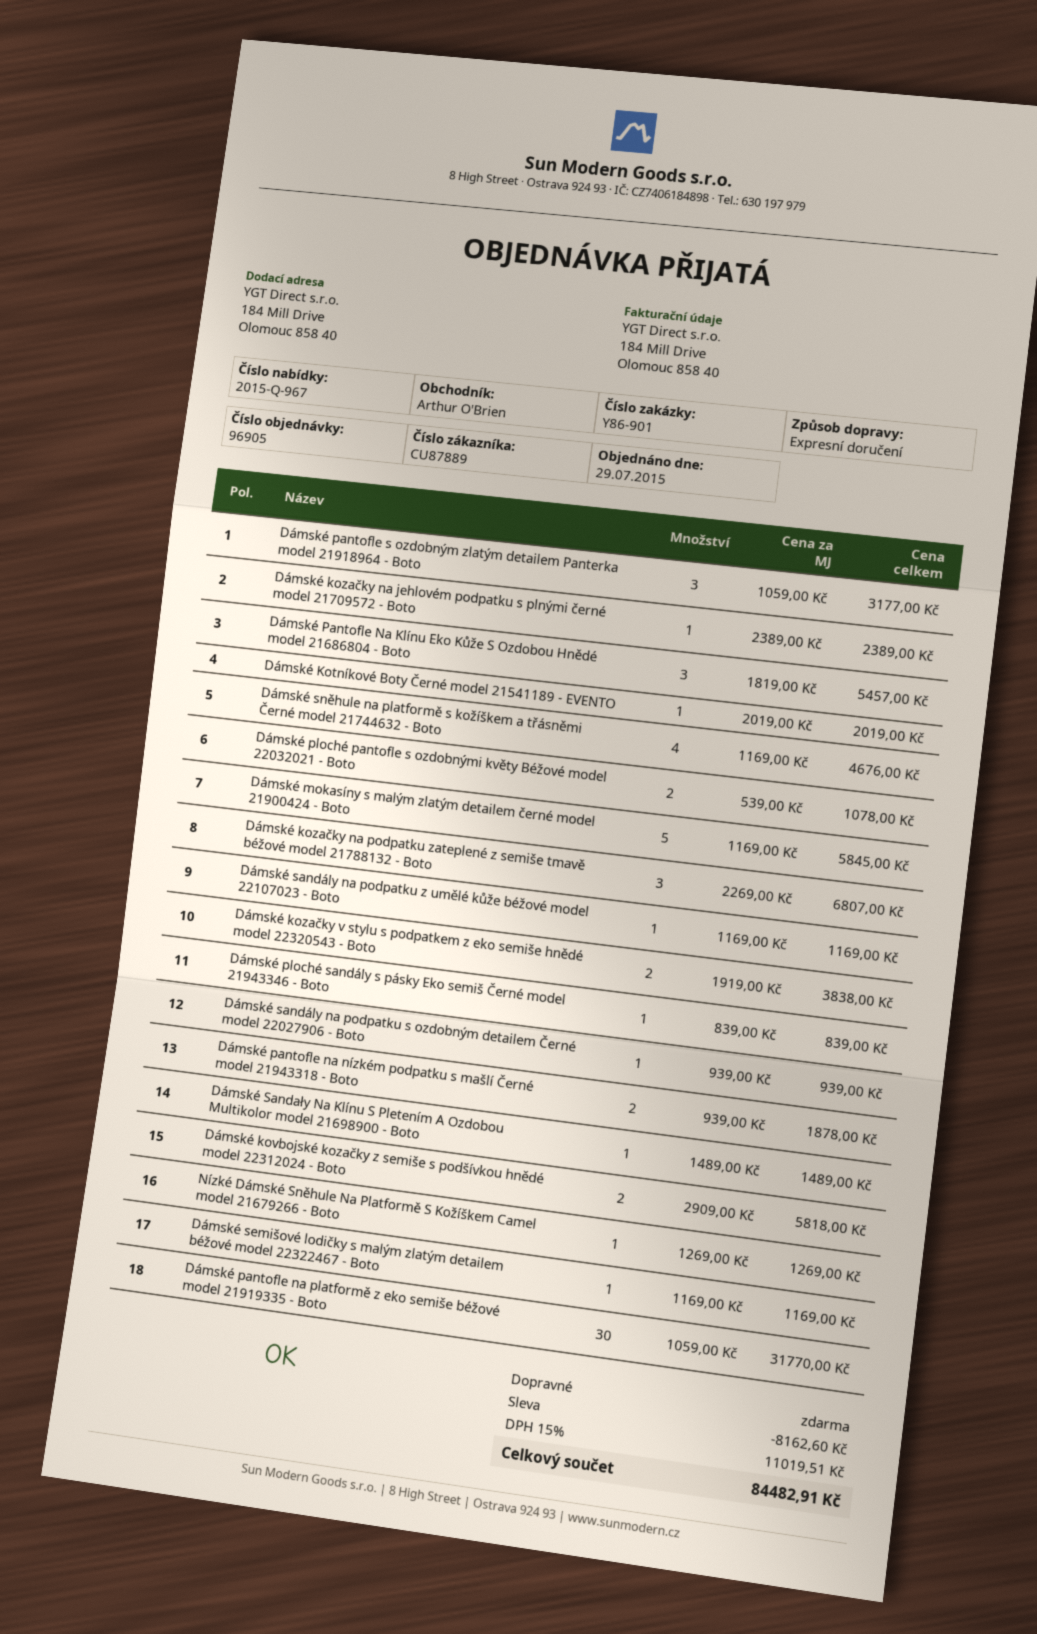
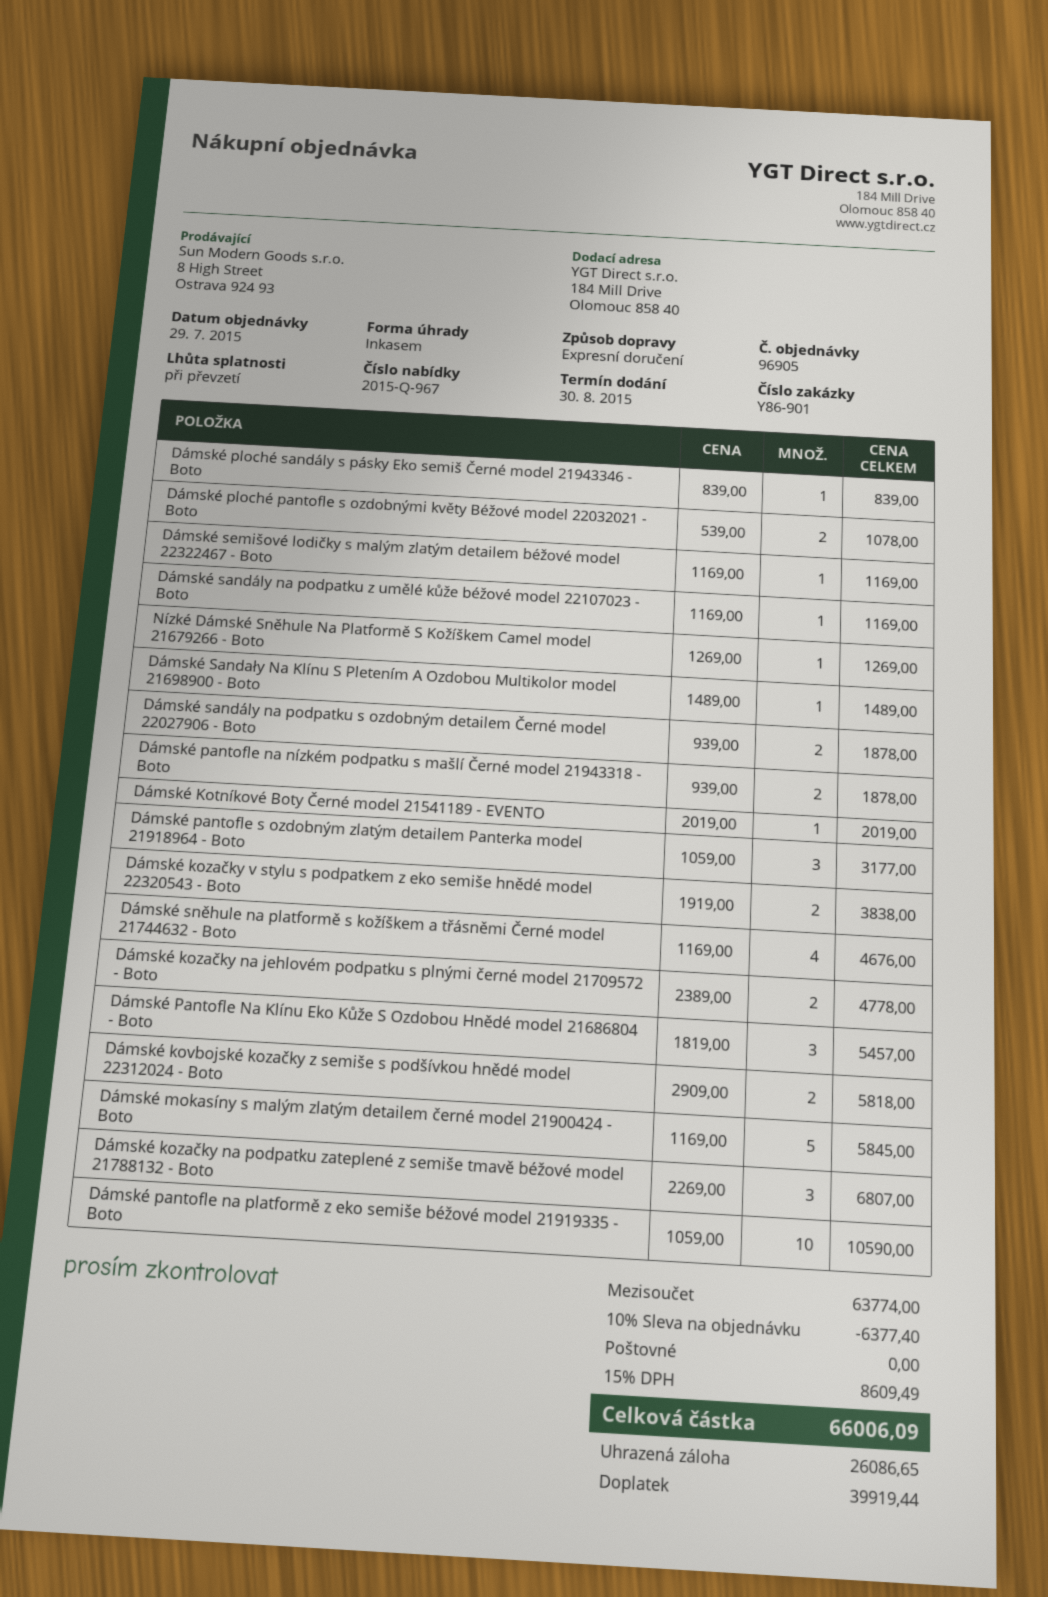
Dámské kozačky na jehlovém podpatku s plnými černé model 21709572 - Boto: 1 x 2389.00 = 2389.00 -> 2 x 2389.00 = 4778.00
Dámské sandály na podpatku s ozdobným detailem Černé model 22027906 - Boto: 1 x 939.00 = 939.00 -> 2 x 939.00 = 1878.00
Dámské pantofle na platformě z eko semiše béžové model 21919335 - Boto: 30 x 1059.00 = 31770.00 -> 10 x 1059.00 = 10590.00
discount: 8162.60 -> 6377.40
tax: 15% = 11019.51 -> 15% = 8609.49
total: 84482.91 -> 66006.09

